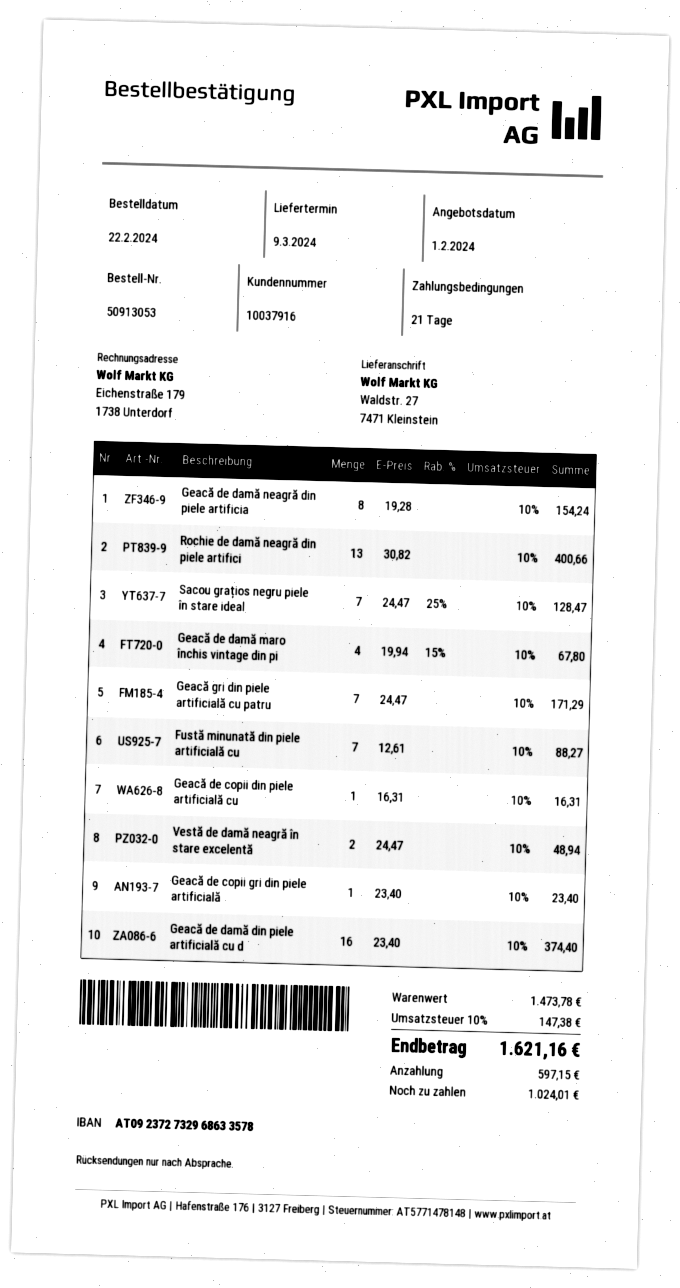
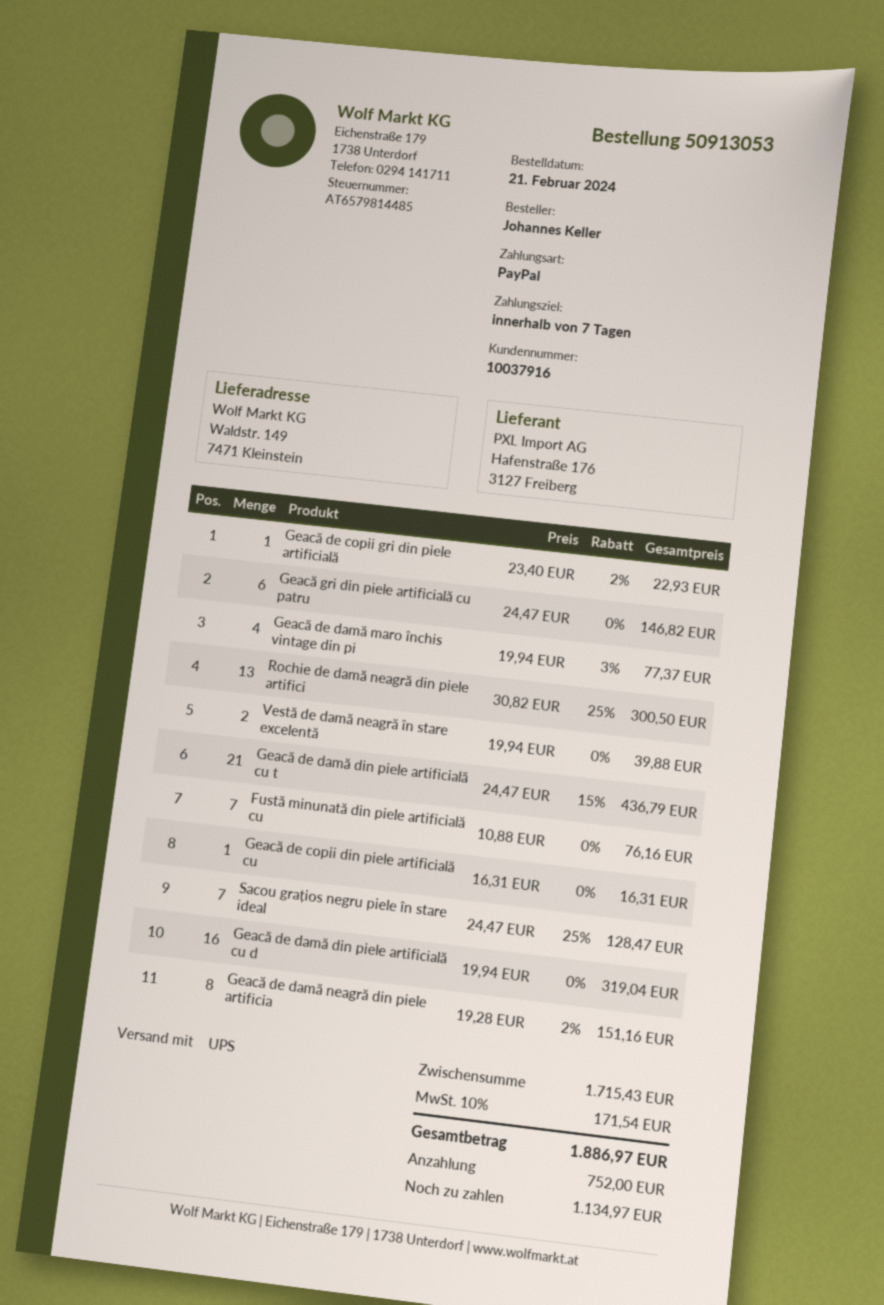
order date: 2024-02-22 -> 2024-02-21
payment terms: 21 days -> 7 days
ship to: Waldstr. 27, 7471 Kleinstein -> Waldstr. 149, 7471 Kleinstein
Geacă de damă neagră din piele artificia: 8 x 19.28 = 154.24 -> 8 x 19.28 - 2% = 151.16
Rochie de damă neagră din piele artifici: 13 x 30.82 = 400.66 -> 13 x 30.82 - 25% = 300.50
Geacă de damă maro închis vintage din pi: 4 x 19.94 - 15% = 67.80 -> 4 x 19.94 - 3% = 77.37
Geacă gri din piele artificială cu patru: 7 x 24.47 = 171.29 -> 6 x 24.47 = 146.82
Fustă minunată din piele artificială cu: 7 x 12.61 = 88.27 -> 7 x 10.88 = 76.16
Vestă de damă neagră în stare excelentă: 2 x 24.47 = 48.94 -> 2 x 19.94 = 39.88
Geacă de copii gri din piele artificială: 1 x 23.40 = 23.40 -> 1 x 23.40 - 2% = 22.93
Geacă de damă din piele artificială cu d: 16 x 23.40 = 374.40 -> 16 x 19.94 = 319.04
Geacă de damă din piele artificială cu t: none -> 21 x 24.47 - 15% = 436.79
subtotal: 1473.78 -> 1715.43
tax: 10% = 147.38 -> 10% = 171.54
total: 1621.16 -> 1886.97
deposit: 597.15 -> 752.00
balance: 1024.01 -> 1134.97

